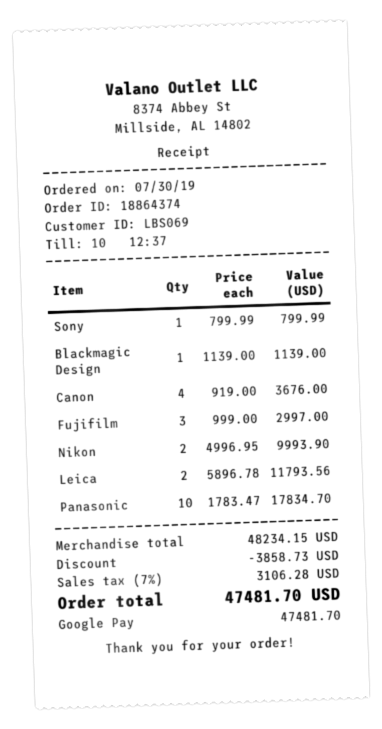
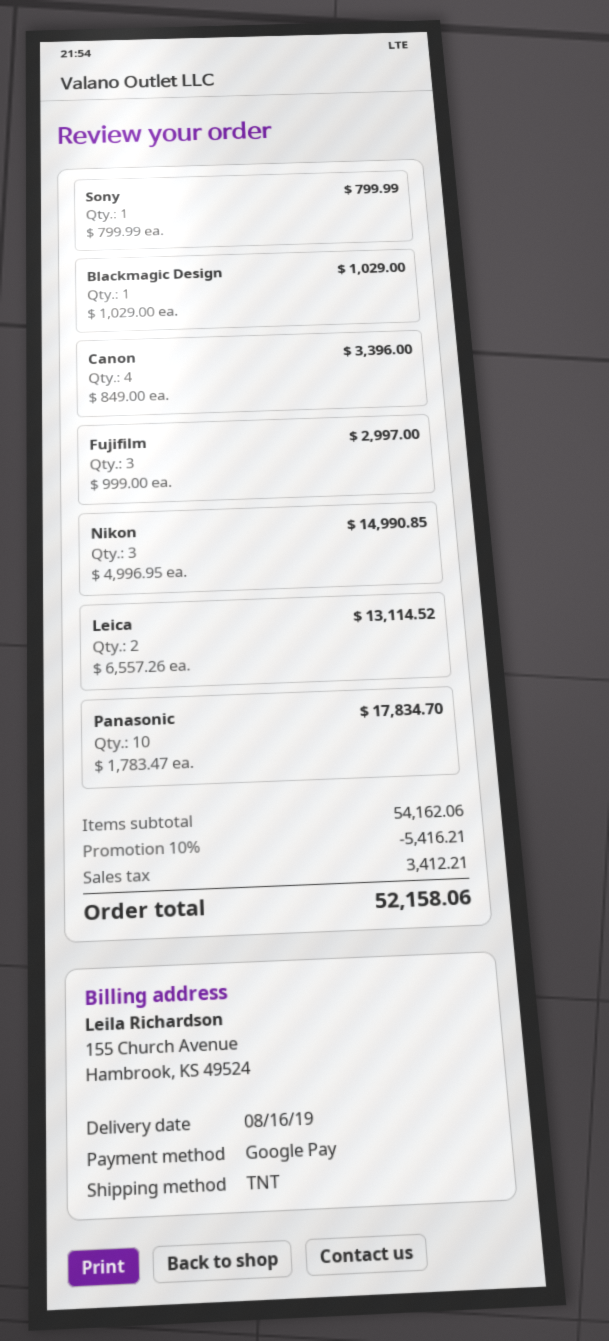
Blackmagic Design: 1 x 1139.00 = 1139.00 -> 1 x 1029.00 = 1029.00
Canon: 4 x 919.00 = 3676.00 -> 4 x 849.00 = 3396.00
Nikon: 2 x 4996.95 = 9993.90 -> 3 x 4996.95 = 14990.85
Leica: 2 x 5896.78 = 11793.56 -> 2 x 6557.26 = 13114.52
subtotal: 48234.15 -> 54162.06
discount: 3858.73 -> 5416.21
tax: 3106.28 -> 3412.21
total: 47481.70 -> 52158.06

